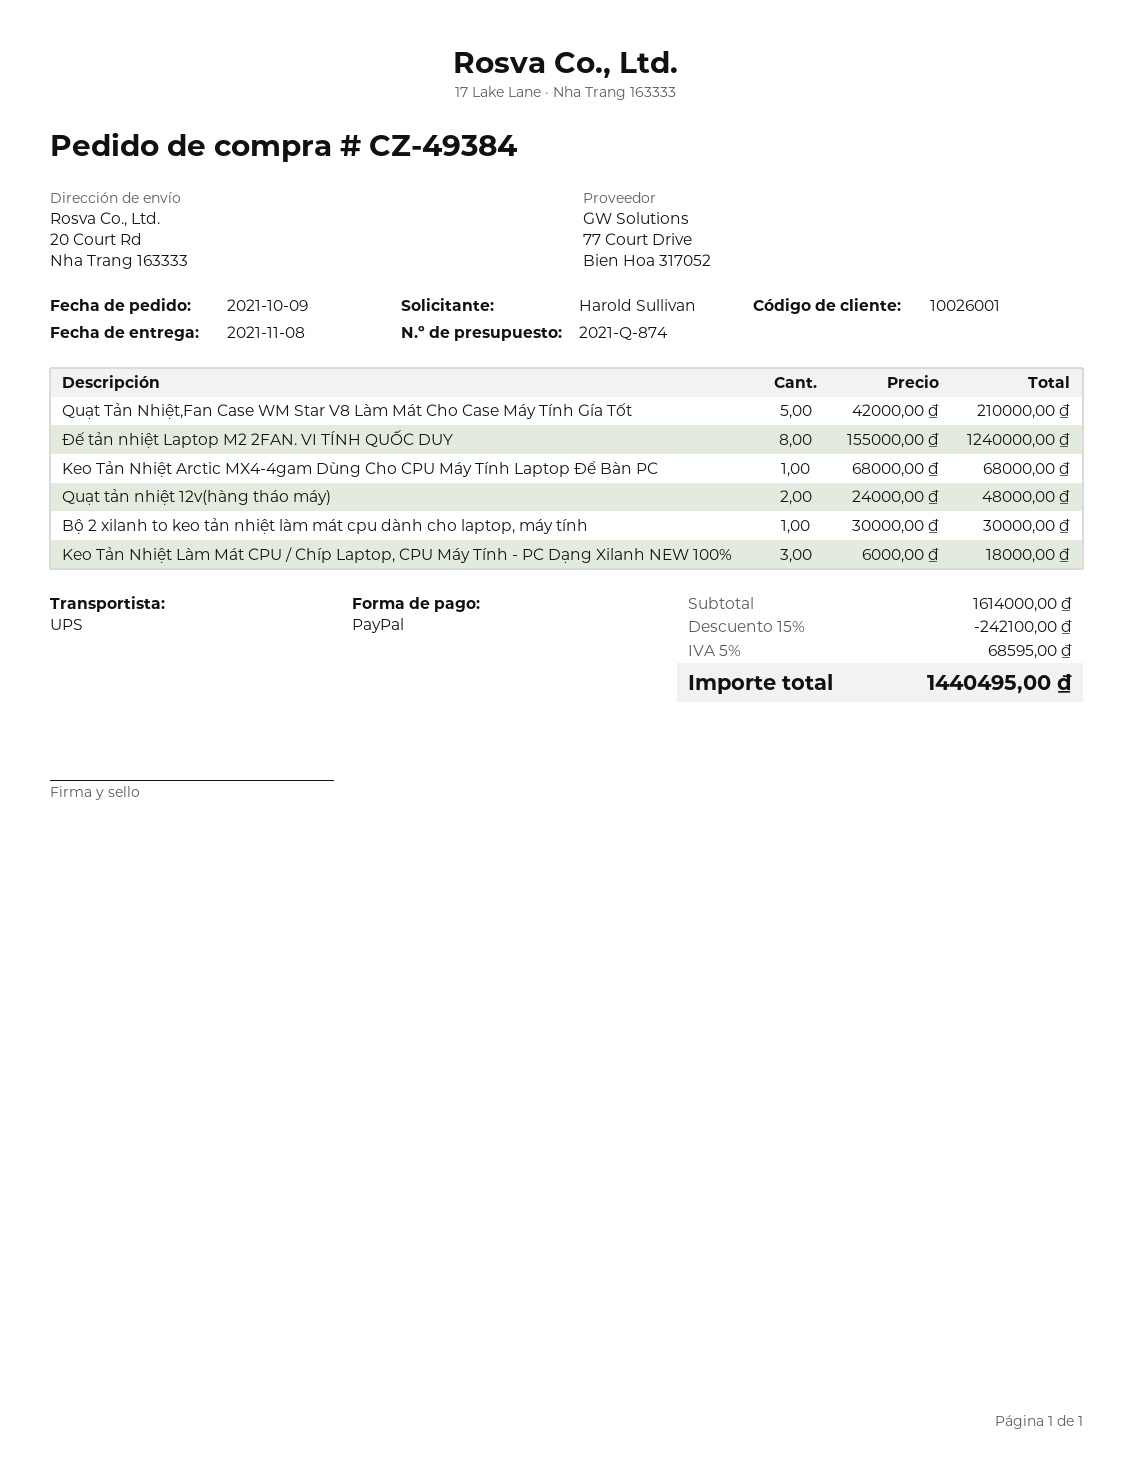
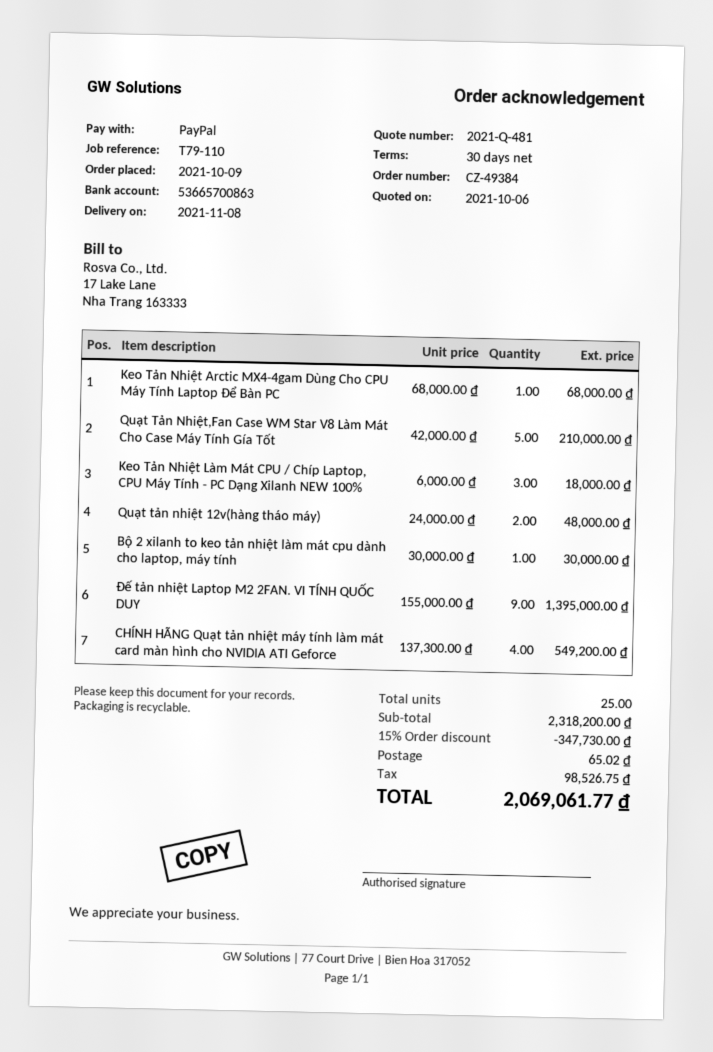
quote number: 2021-Q-874 -> 2021-Q-481
Đế tản nhiệt Laptop M2 2FAN. VI TÍNH QUỐC DUY: 8 x 155000.00 = 1240000.00 -> 9 x 155000.00 = 1395000.00
CHÍNH HÃNG Quạt tản nhiệt máy tính làm mát card màn hình cho NVIDIA ATI Geforce: none -> 4 x 137300.00 = 549200.00
subtotal: 1614000.00 -> 2318200.00
discount: 15% = 242100.00 -> 15% = 347730.00
shipping: none -> 65.02
tax: 68595.00 -> 98526.75
total: 1440495.00 -> 2069061.77

